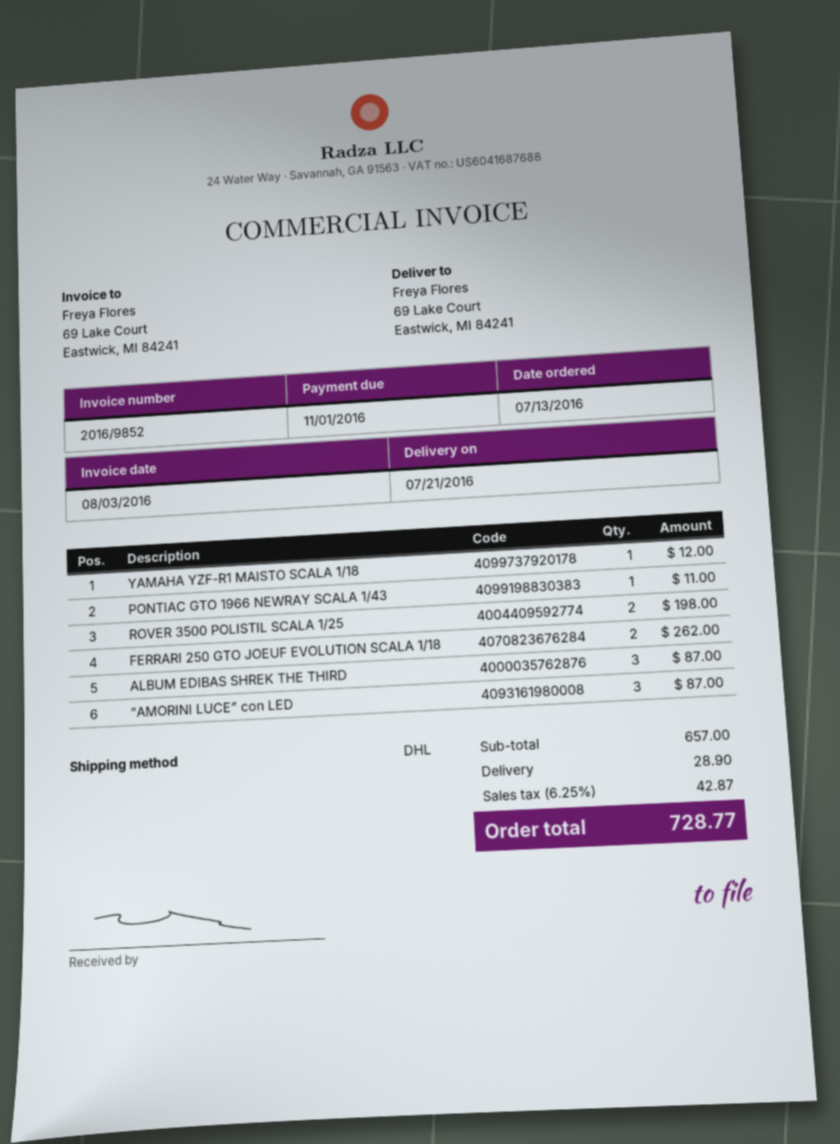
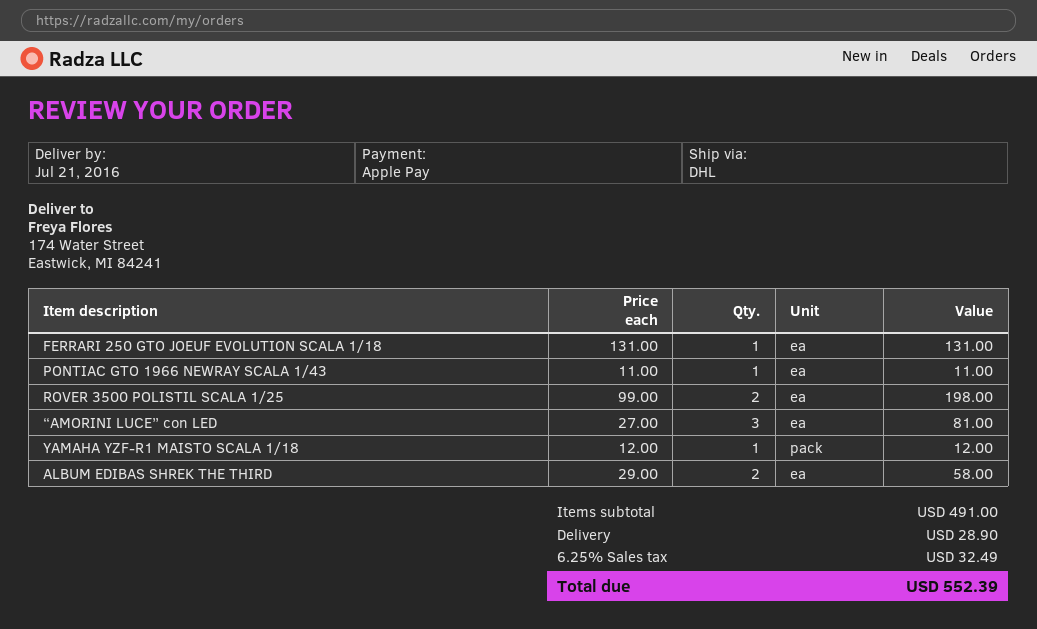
ship to: 69 Lake Court, Eastwick, MI 84241 -> 174 Water Street, Eastwick, MI 84241
FERRARI 250 GTO JOEUF EVOLUTION SCALA 1/18: 2 for 262.00 -> 1 for 131.00
ALBUM EDIBAS SHREK THE THIRD: 3 for 87.00 -> 2 for 58.00
“AMORINI LUCE” con LED: 3 for 87.00 -> 3 for 81.00
subtotal: 657.00 -> 491.00
tax: 6.25% = 42.87 -> 6.25% = 32.49
total: 728.77 -> 552.39

